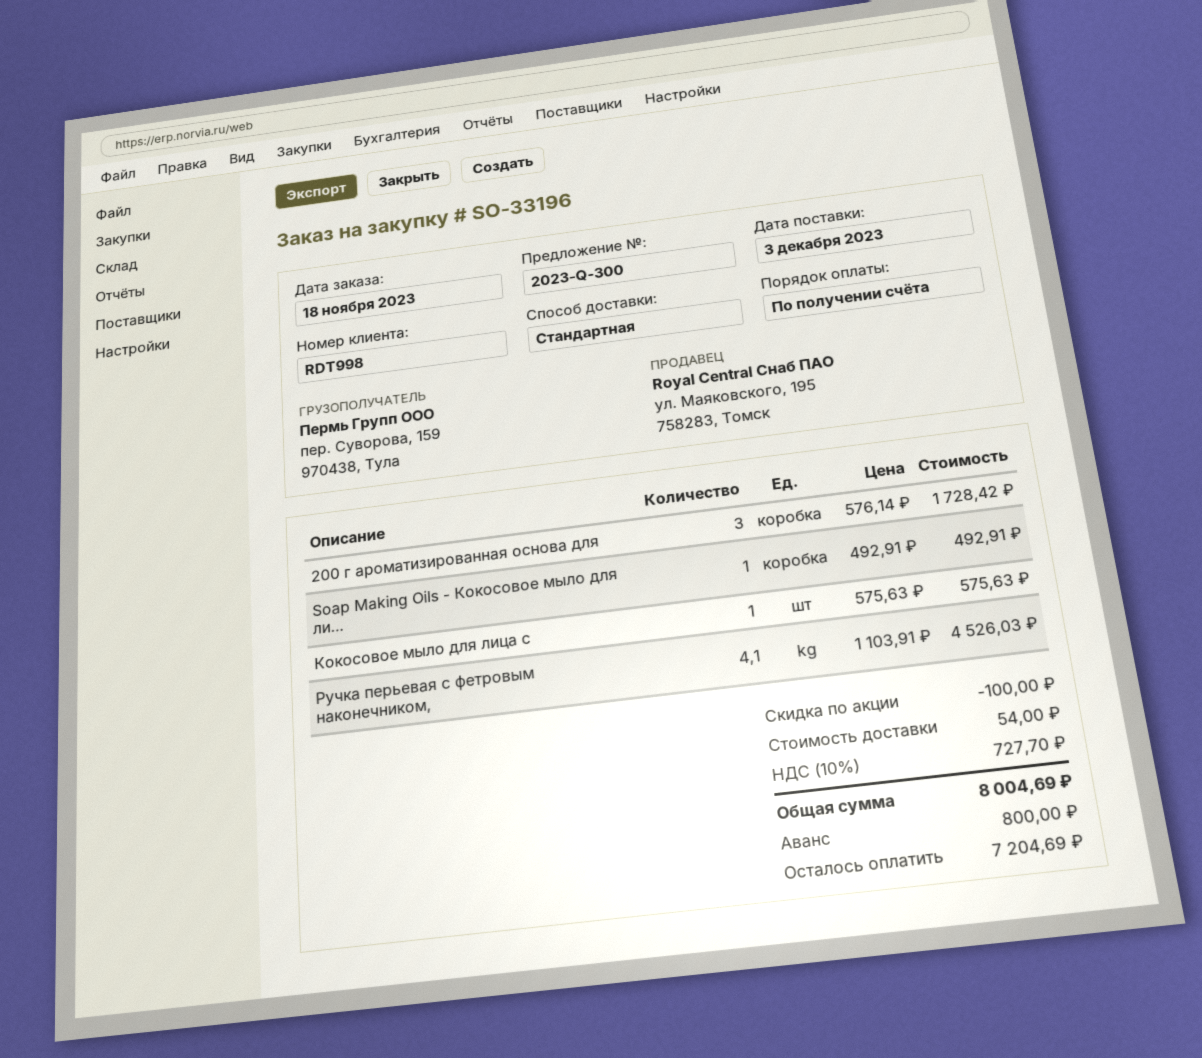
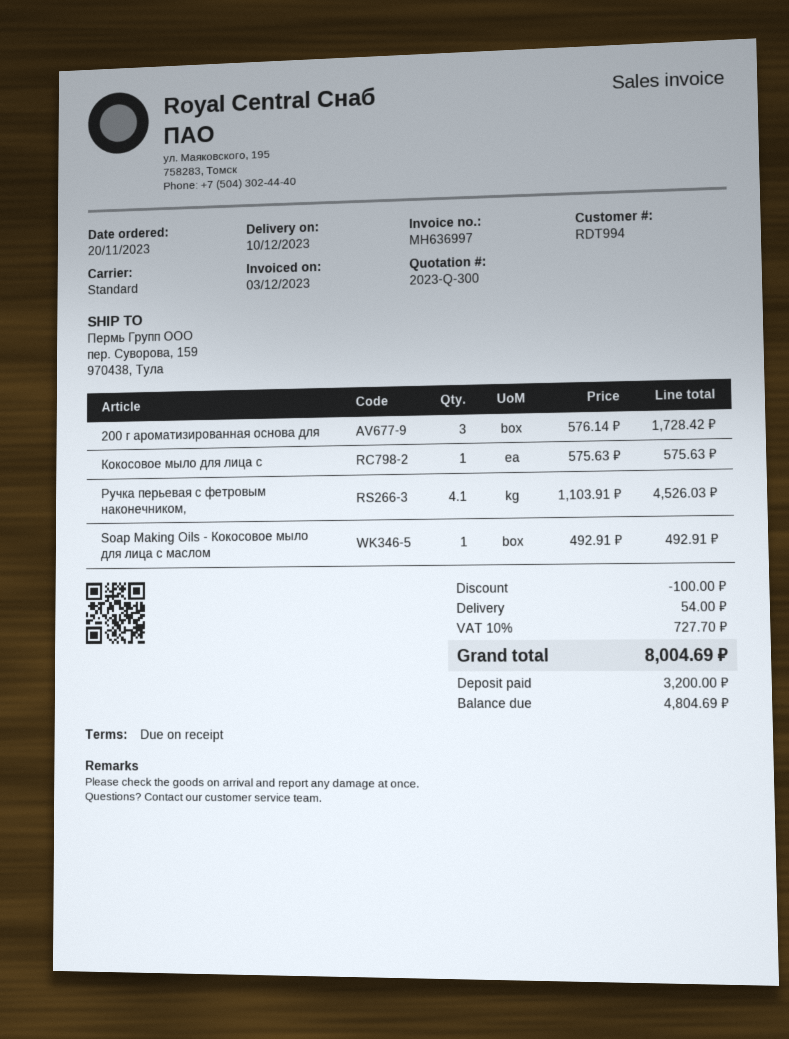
order date: 2023-11-18 -> 2023-11-20
delivery date: 2023-12-03 -> 2023-12-10
customer number: RDT998 -> RDT994
deposit: 800.00 -> 3200.00
balance: 7204.69 -> 4804.69

